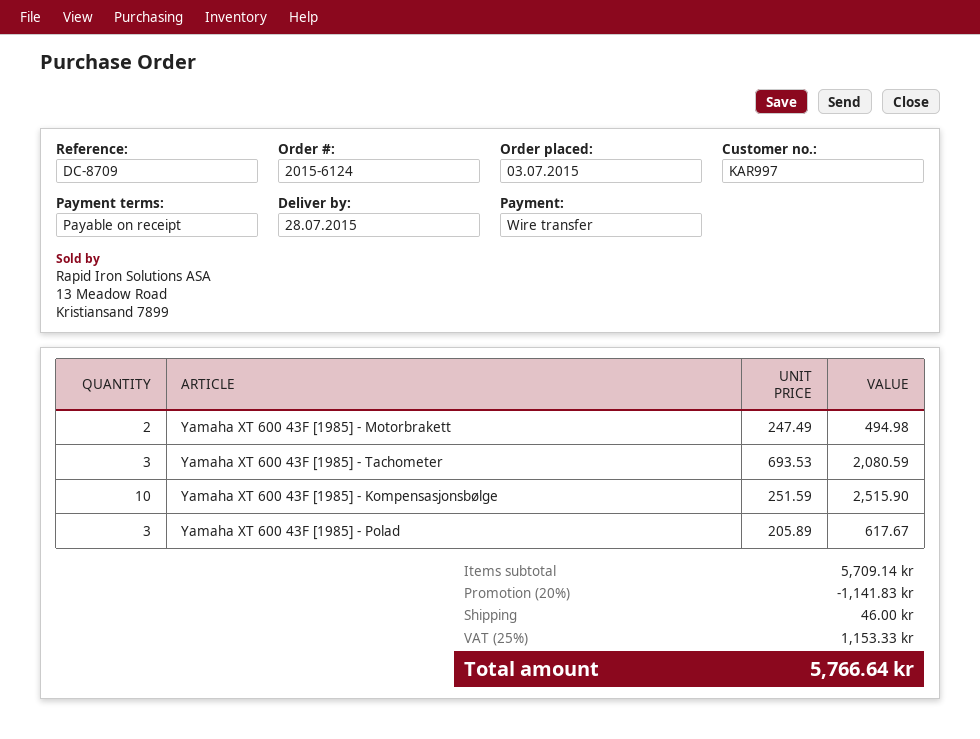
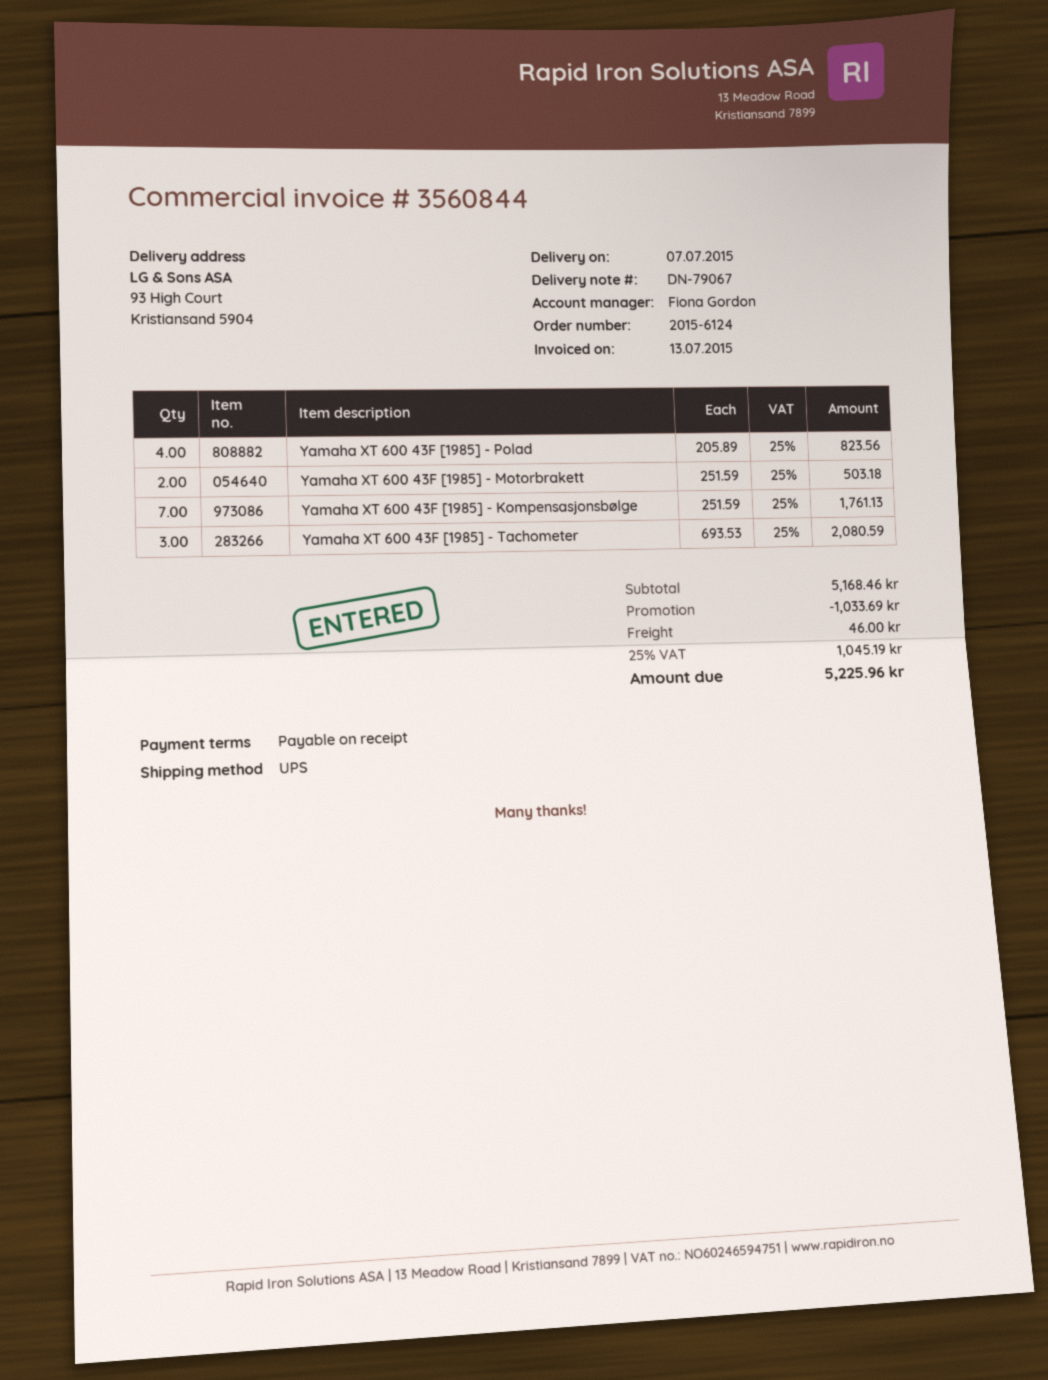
delivery date: 2015-07-28 -> 2015-07-07
Yamaha XT 600 43F [1985] - Motorbrakett: 2 x 247.49 = 494.98 -> 2 x 251.59 = 503.18
Yamaha XT 600 43F [1985] - Kompensasjonsbølge: 10 x 251.59 = 2515.90 -> 7 x 251.59 = 1761.13
Yamaha XT 600 43F [1985] - Polad: 3 x 205.89 = 617.67 -> 4 x 205.89 = 823.56
subtotal: 5709.14 -> 5168.46
discount: 1141.83 -> 1033.69
tax: 25% = 1153.33 -> 25% = 1045.19
total: 5766.64 -> 5225.96

